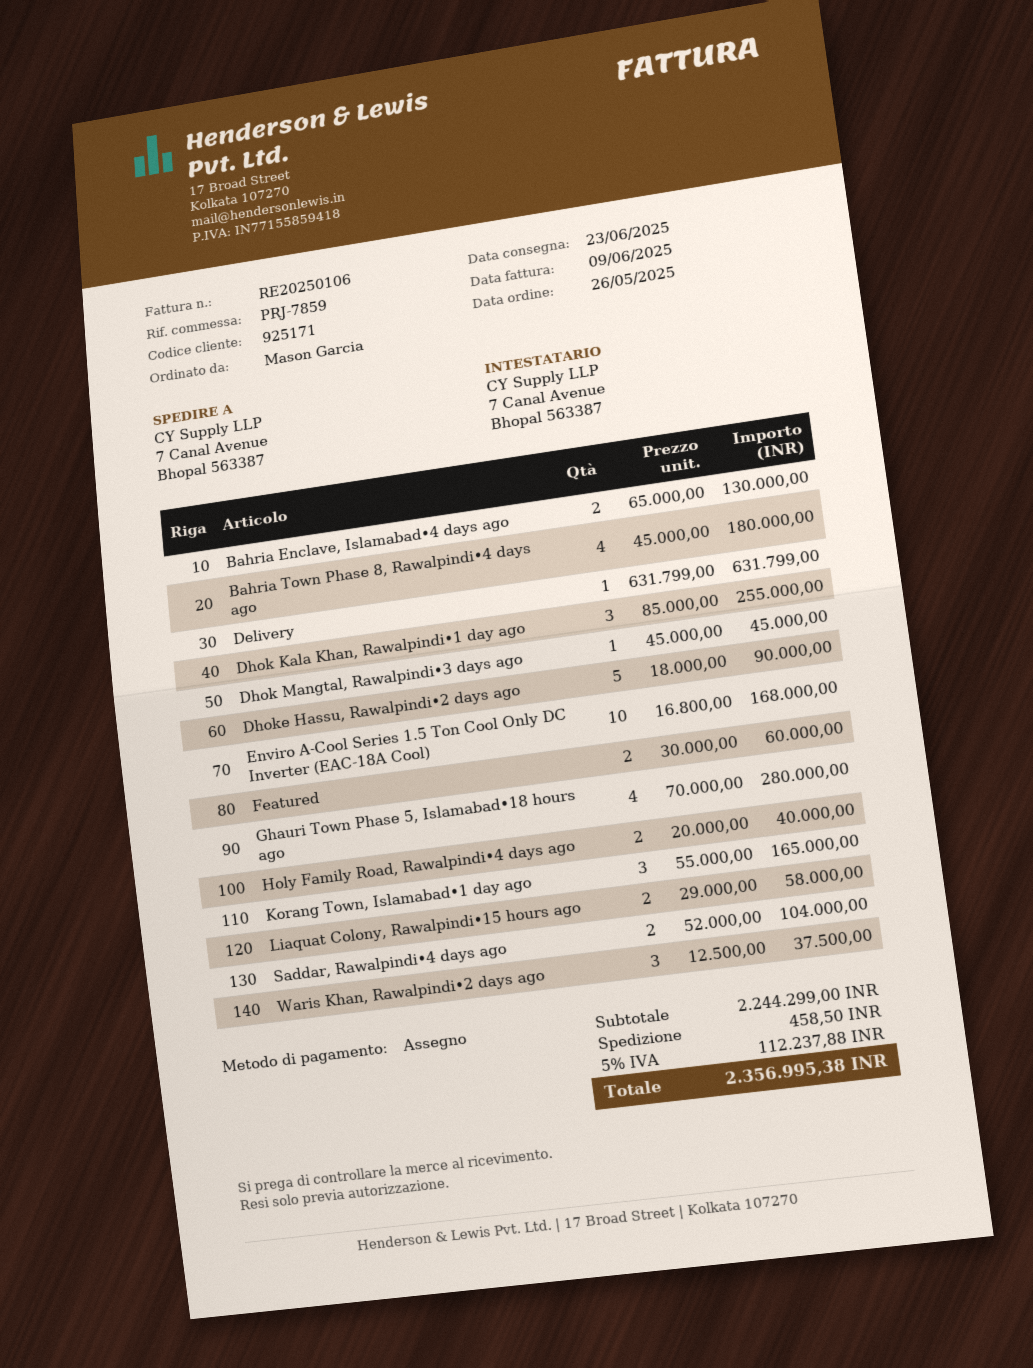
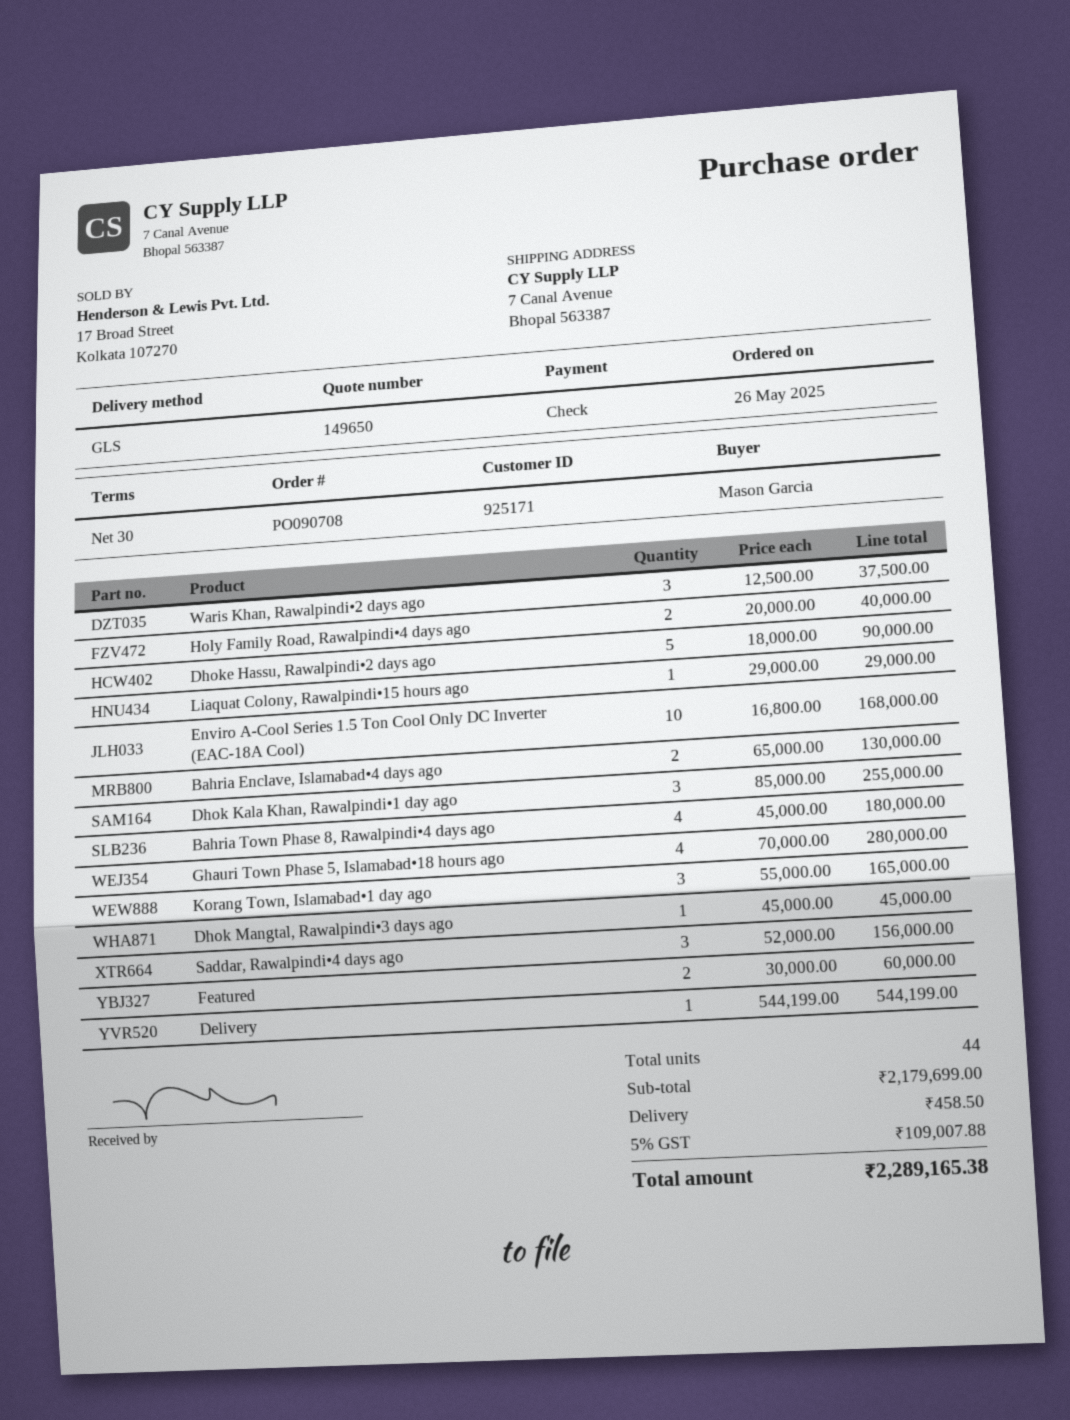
Delivery: 1 x 631799.00 = 631799.00 -> 1 x 544199.00 = 544199.00
Liaquat Colony, Rawalpindi•15 hours ago: 2 x 29000.00 = 58000.00 -> 1 x 29000.00 = 29000.00
Saddar, Rawalpindi•4 days ago: 2 x 52000.00 = 104000.00 -> 3 x 52000.00 = 156000.00
subtotal: 2244299.00 -> 2179699.00
tax: 5% = 112237.88 -> 5% = 109007.88
total: 2356995.38 -> 2289165.38

